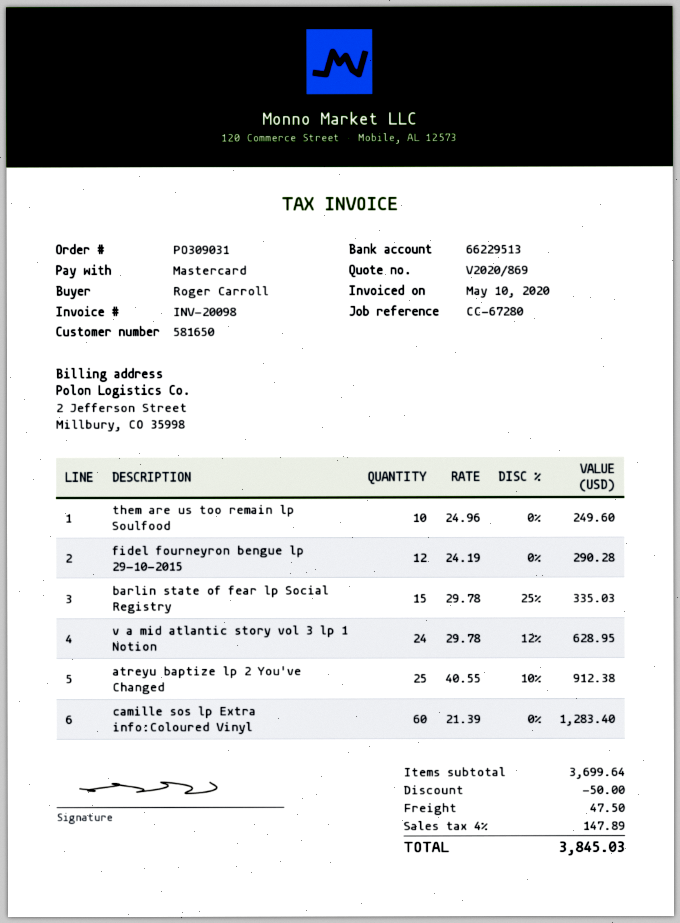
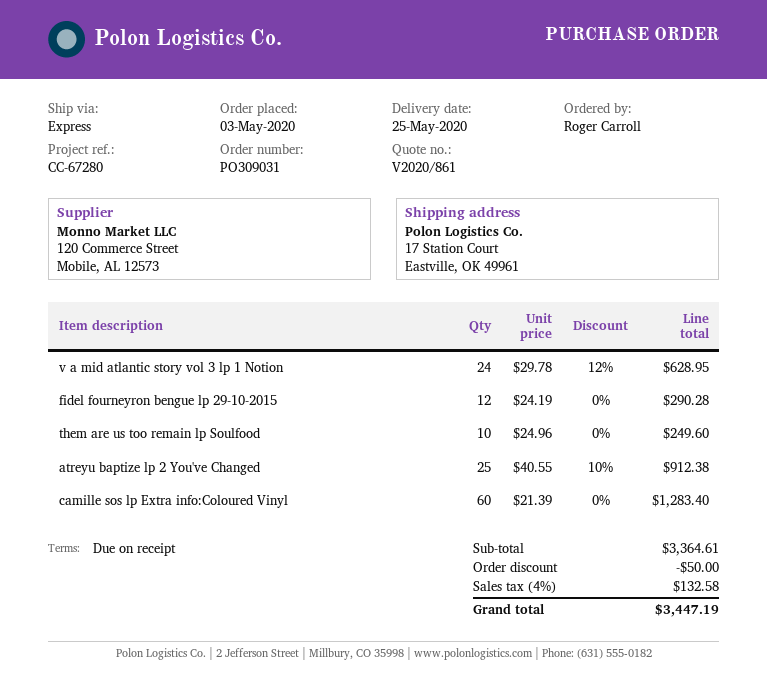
quote number: V2020/869 -> V2020/861
barlin state of fear lp Social Registry: 15 x 29.78 - 25% = 335.03 -> none
subtotal: 3699.64 -> 3364.61
shipping: 47.50 -> none
tax: 4% = 147.89 -> 4% = 132.58
total: 3845.03 -> 3447.19

